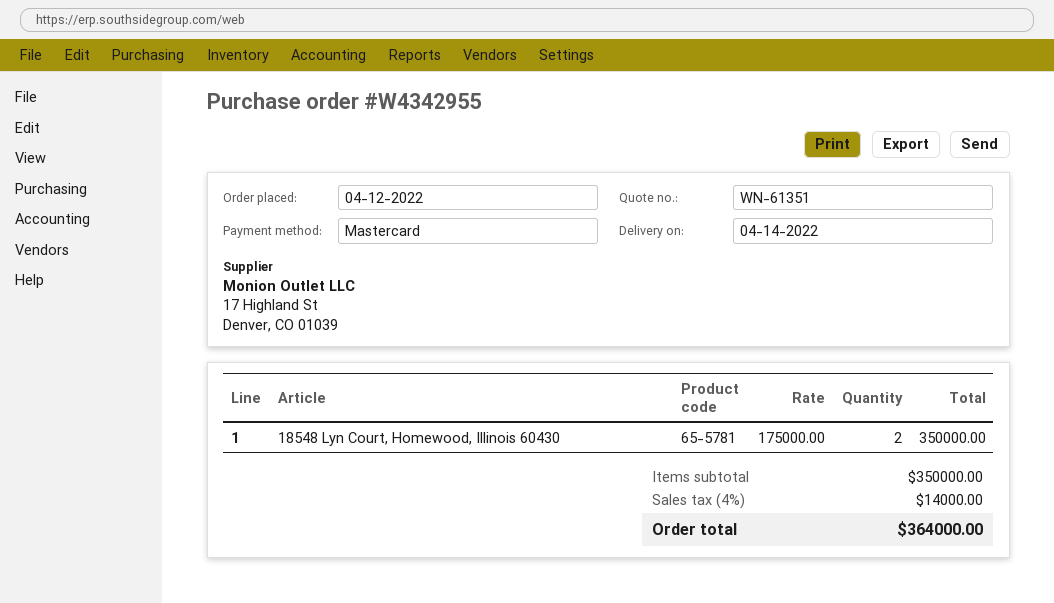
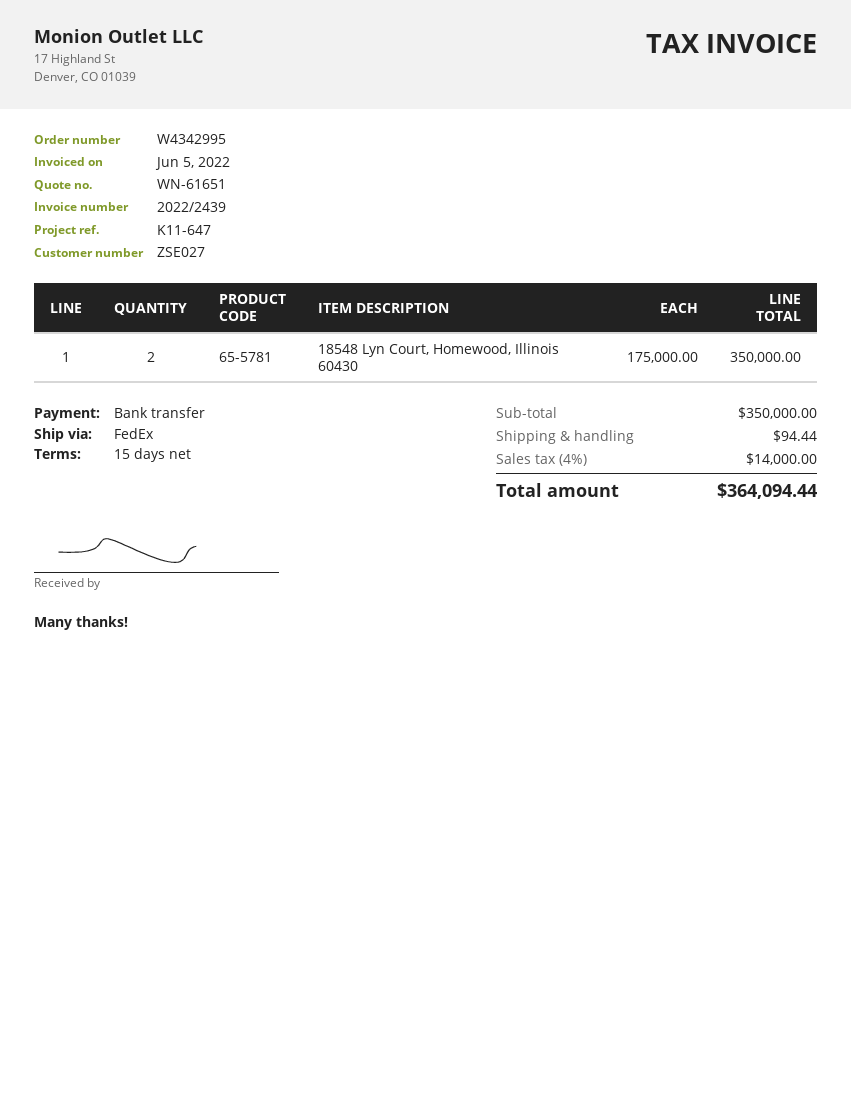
quote number: WN-61351 -> WN-61651
order number: W4342955 -> W4342995
payment method: Mastercard -> bank transfer
shipping: none -> 94.44
total: 364000.00 -> 364094.44

